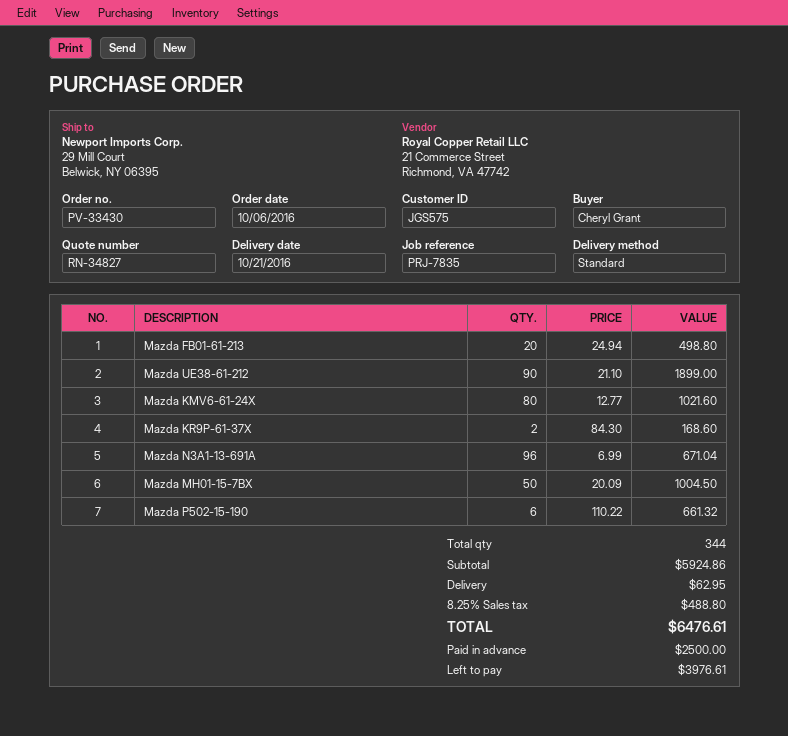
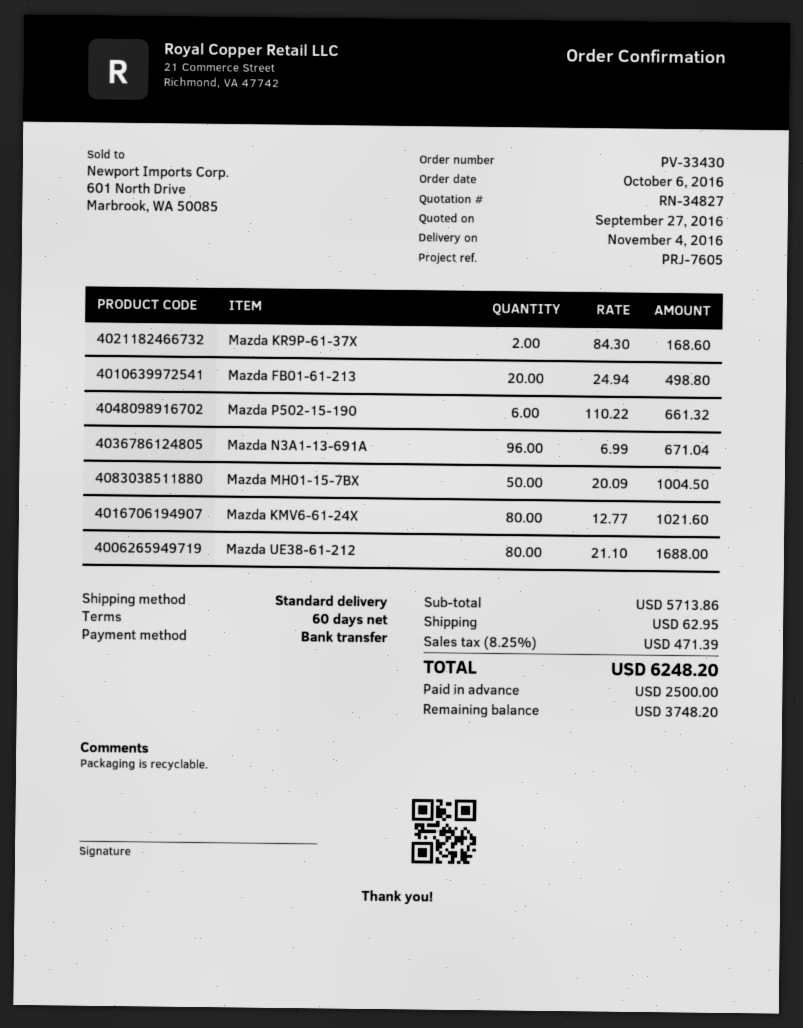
delivery date: 2016-10-21 -> 2016-11-04
reference: PRJ-7835 -> PRJ-7605
Mazda UE38-61-212: 90 x 21.10 = 1899.00 -> 80 x 21.10 = 1688.00
subtotal: 5924.86 -> 5713.86
tax: 8.25% = 488.80 -> 8.25% = 471.39
total: 6476.61 -> 6248.20
balance: 3976.61 -> 3748.20

